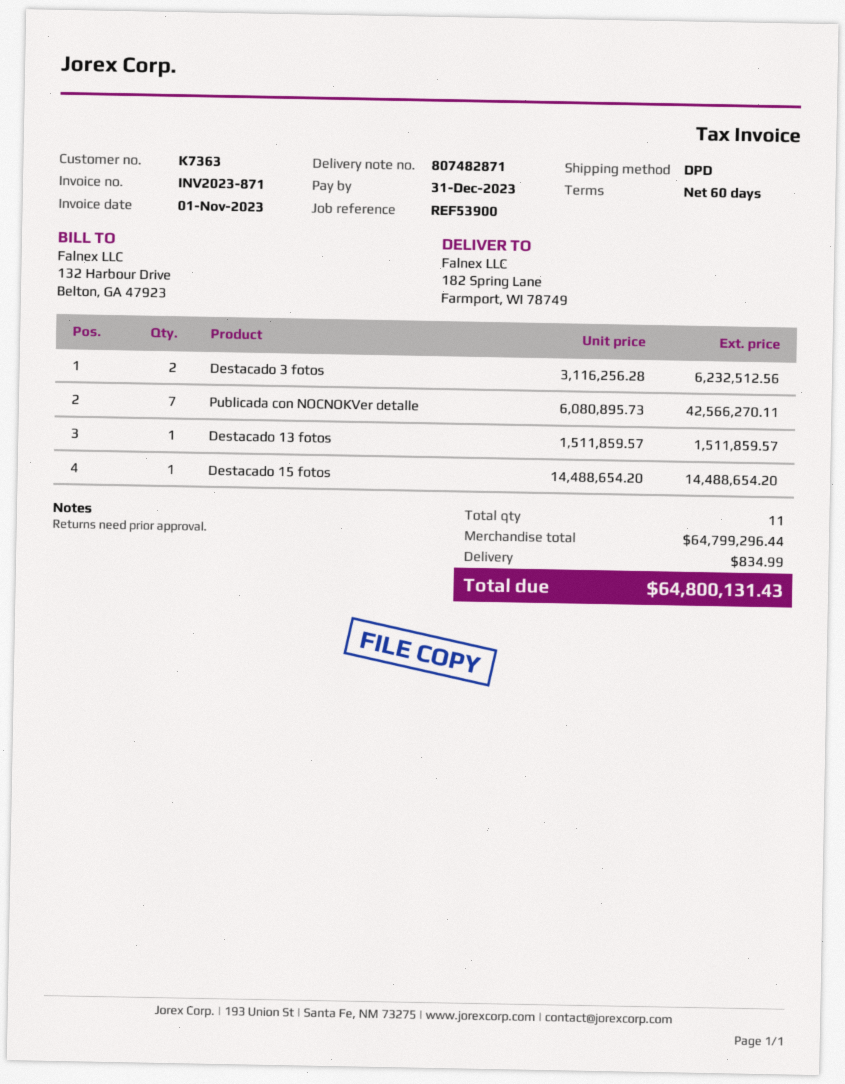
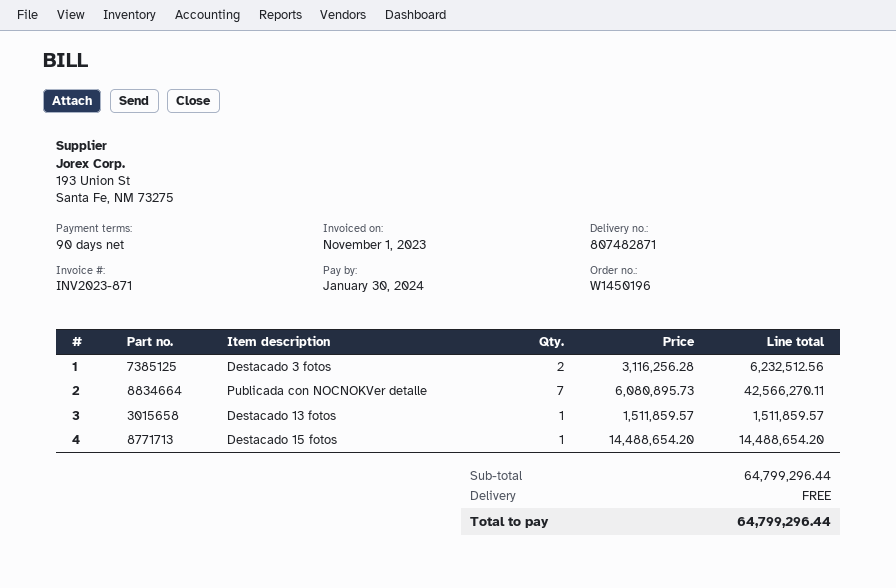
payment terms: 60 days -> 90 days
due date: 2023-12-31 -> 2024-01-30
shipping: 834.99 -> 0.00
total: 64800131.43 -> 64799296.44

